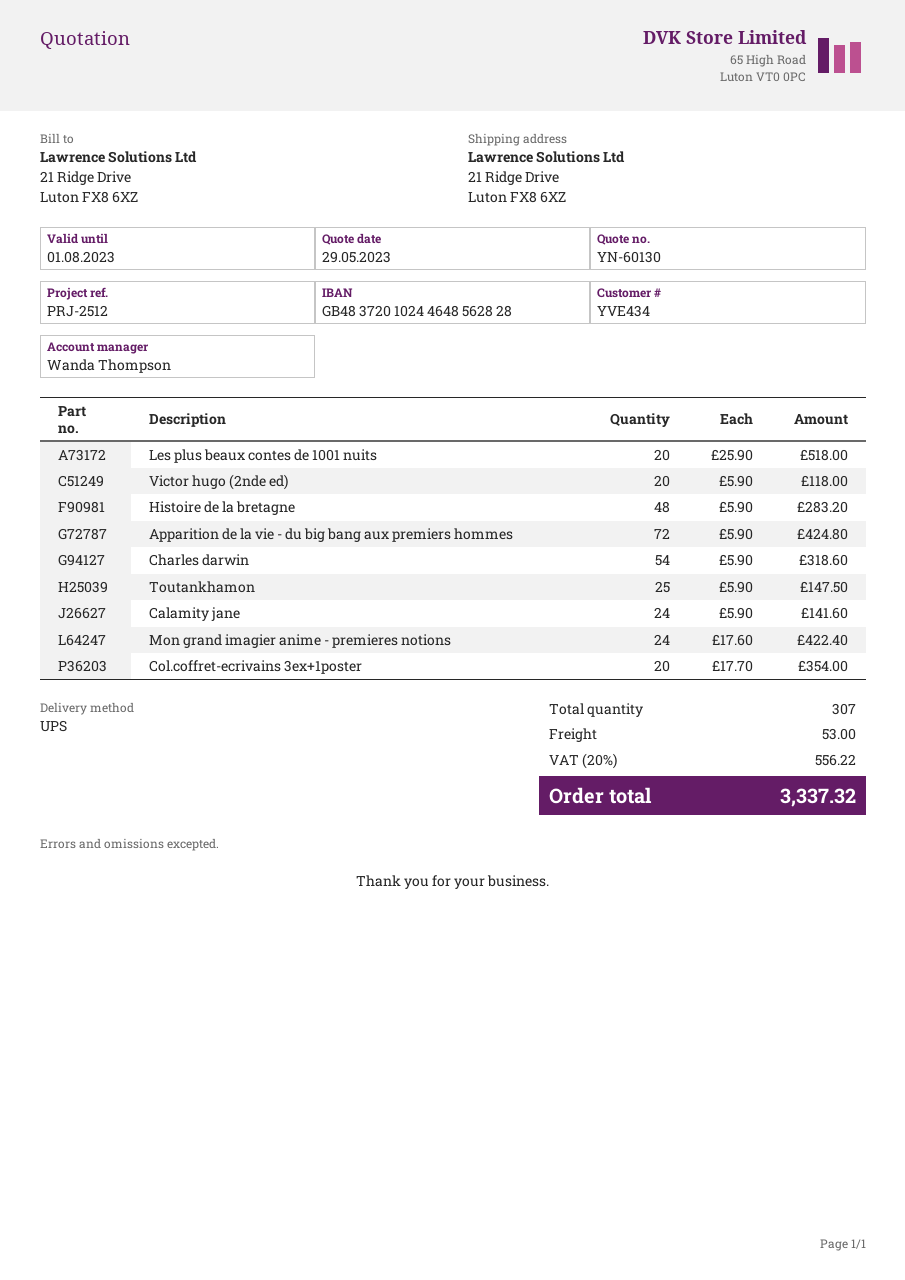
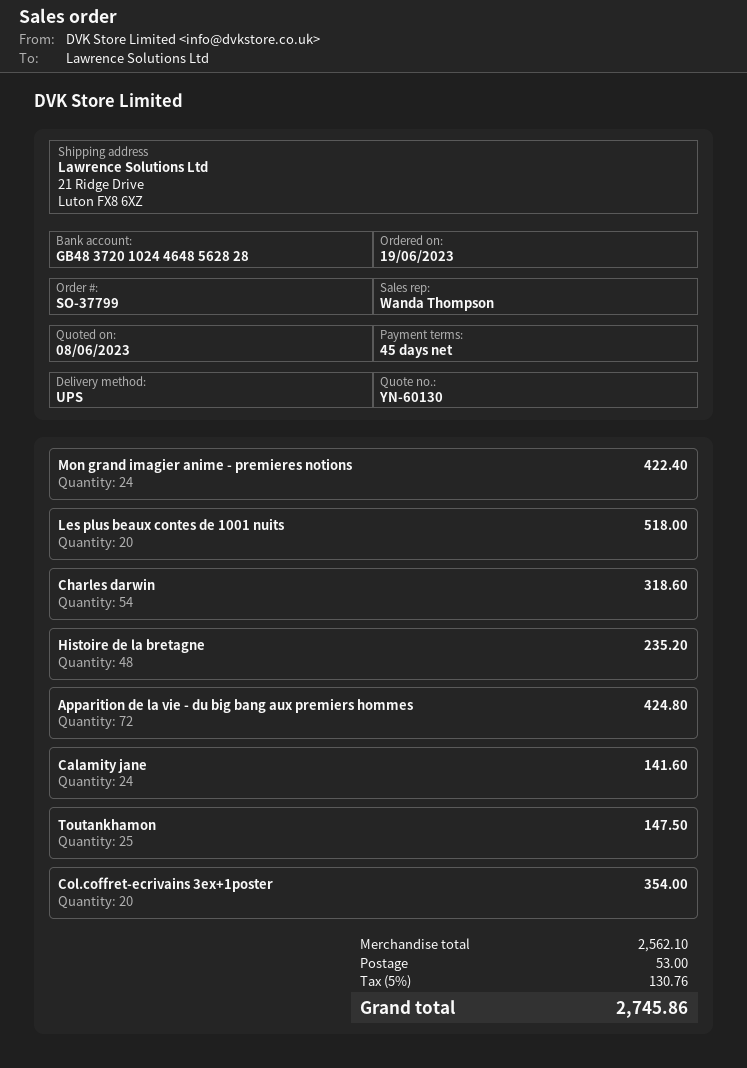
quote date: 2023-05-29 -> 2023-06-08
Victor hugo (2nde ed): 20 for 118.00 -> none
Histoire de la bretagne: 48 for 283.20 -> 48 for 235.20
tax: 20% = 556.22 -> 5% = 130.76
total: 3337.32 -> 2745.86

